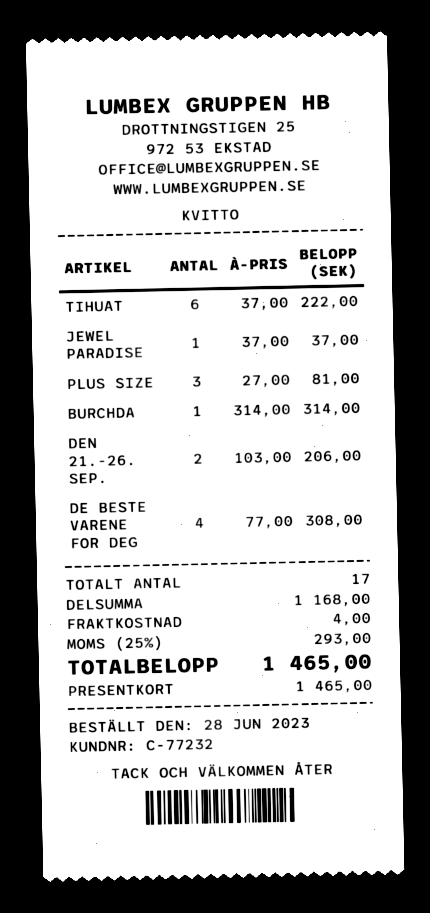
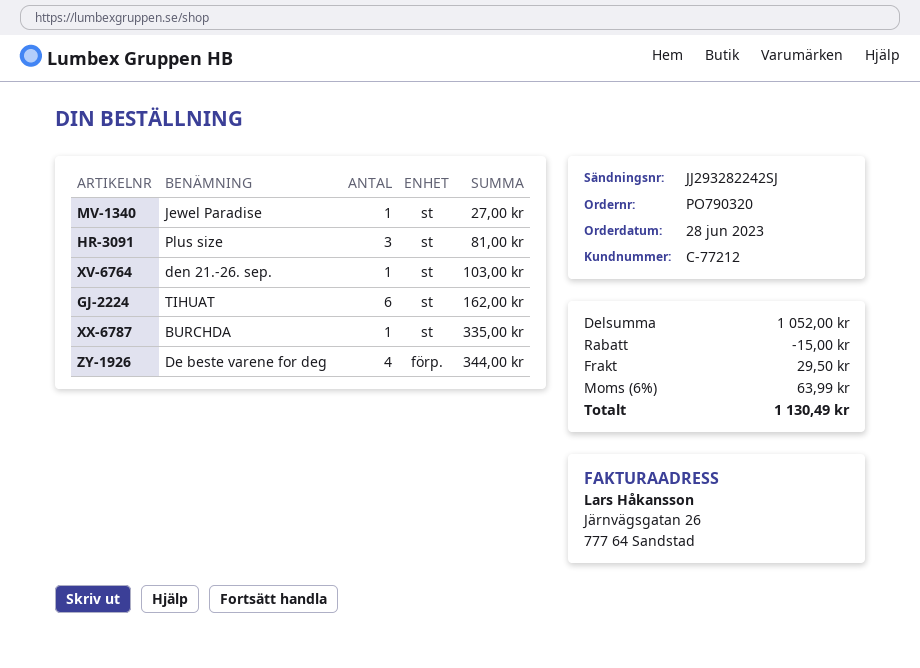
customer number: C-77232 -> C-77212
TIHUAT: 6 for 222.00 -> 6 for 162.00
JEWEL PARADISE: 1 for 37.00 -> 1 for 27.00
BURCHDA: 1 for 314.00 -> 1 for 335.00
DEN 21.-26. SEP.: 2 for 206.00 -> 1 for 103.00
DE BESTE VARENE FOR DEG: 4 for 308.00 -> 4 for 344.00
subtotal: 1168.00 -> 1052.00
discount: none -> 15.00
shipping: 4.00 -> 29.50
tax: 25% = 293.00 -> 6% = 63.99
total: 1465.00 -> 1130.49

